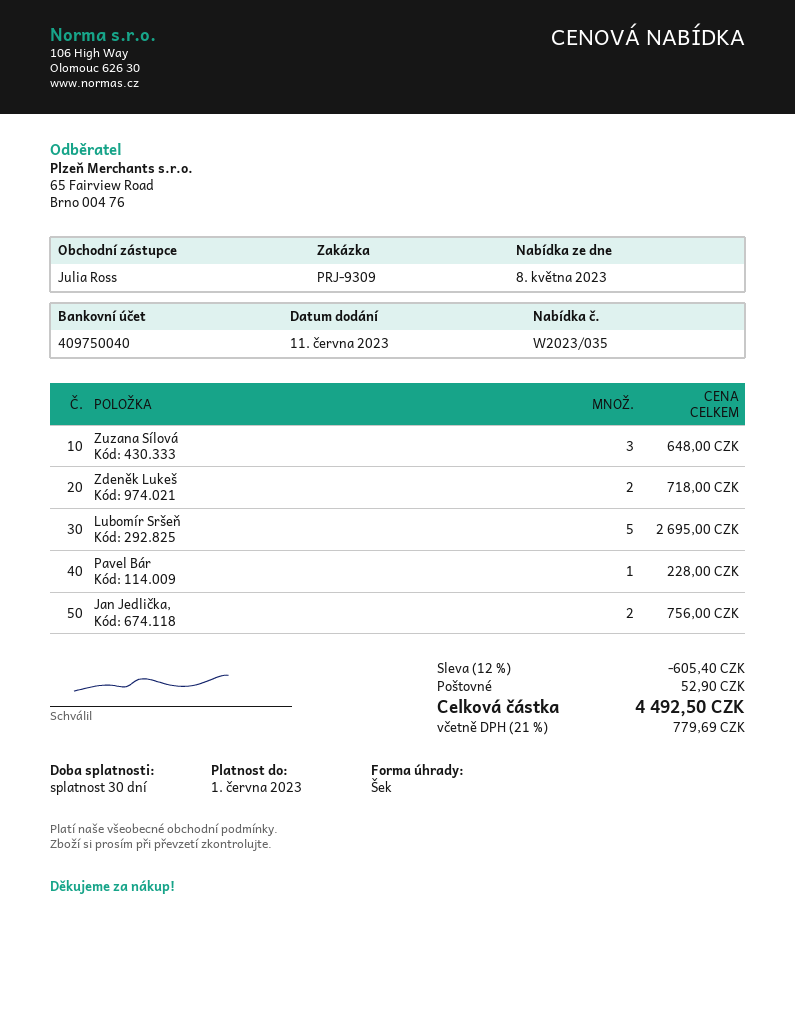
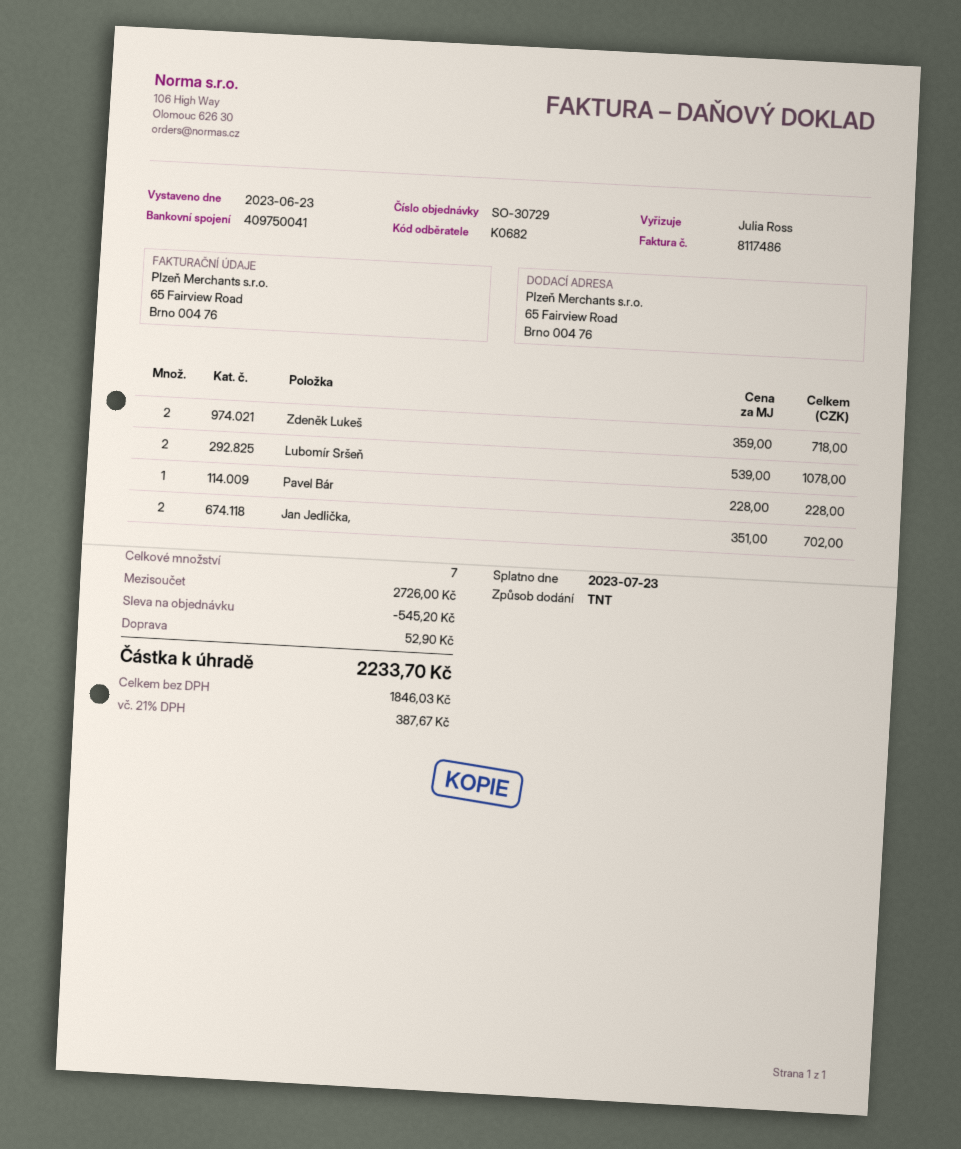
bank account: 409750040 -> 409750041
Zuzana Sílová: 3 for 648.00 -> none
Lubomír Sršeň: 5 for 2695.00 -> 2 for 1078.00
Jan Jedlička,: 2 for 756.00 -> 2 for 702.00
discount: 605.40 -> 545.20
tax: 21% = 779.69 -> 21% = 387.67
total: 4492.50 -> 2233.70

